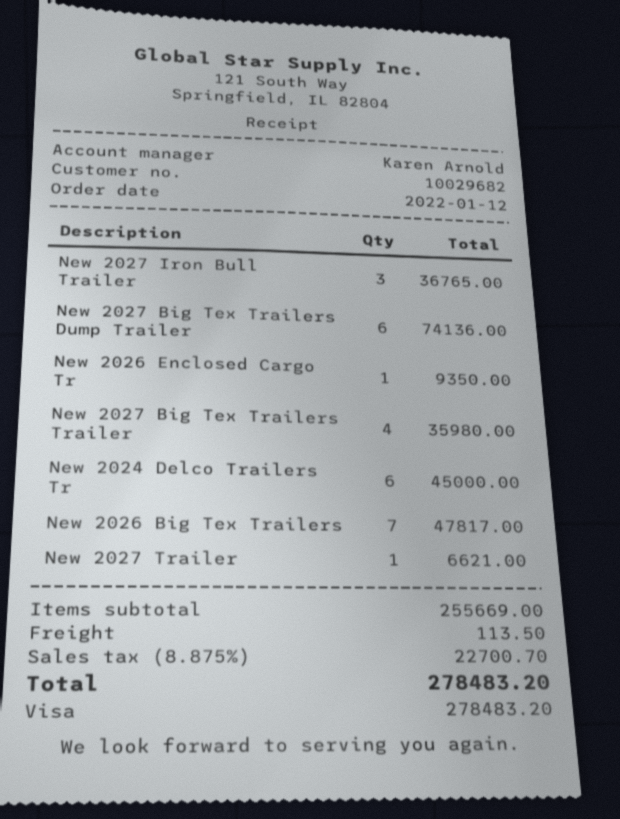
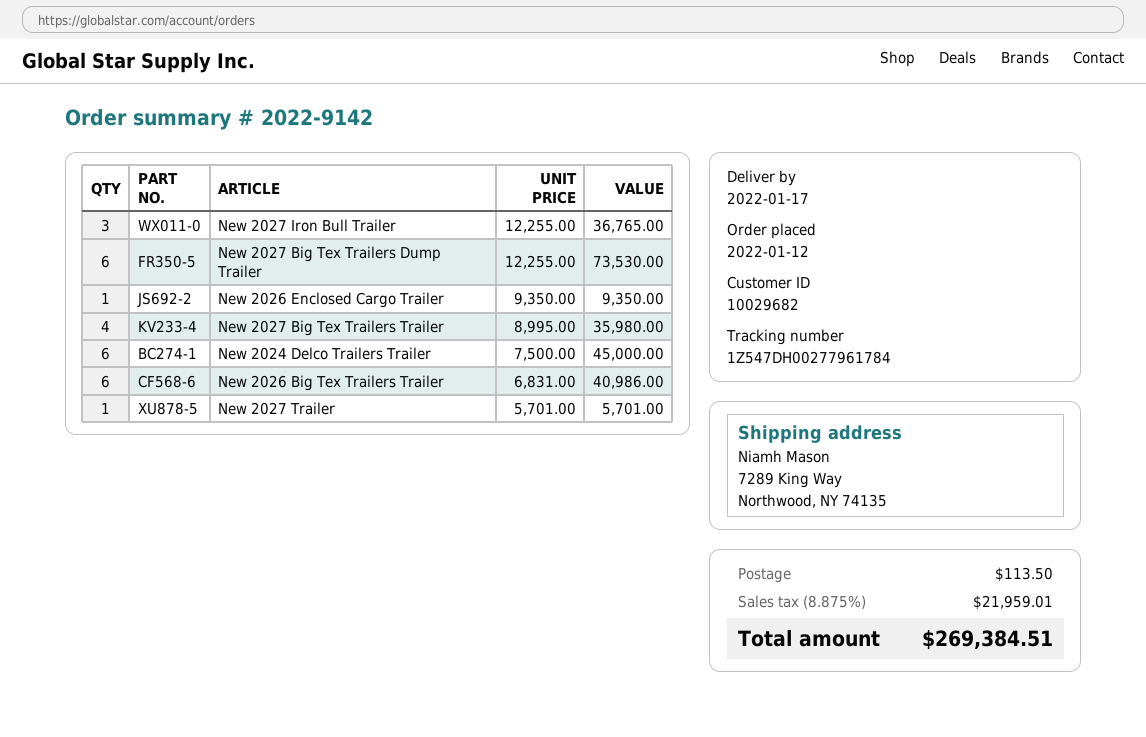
New 2027 Big Tex Trailers Dump Trailer: 6 for 74136.00 -> 6 for 73530.00
New 2026 Big Tex Trailers: 7 for 47817.00 -> 6 for 40986.00
New 2027 Trailer: 1 for 6621.00 -> 1 for 5701.00
tax: 8.875% = 22700.70 -> 8.875% = 21959.01
total: 278483.20 -> 269384.51

